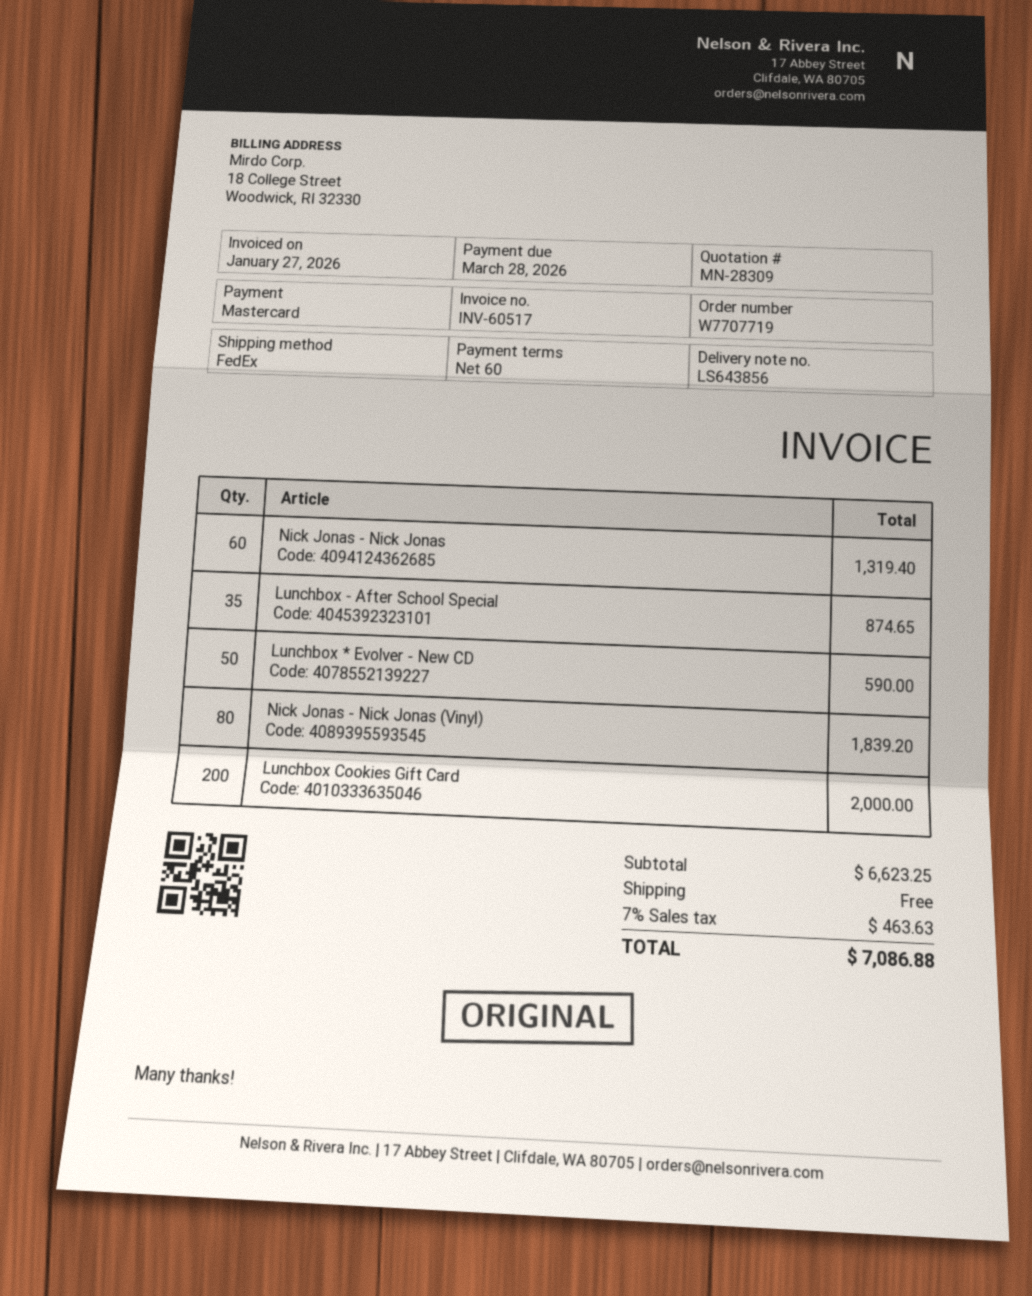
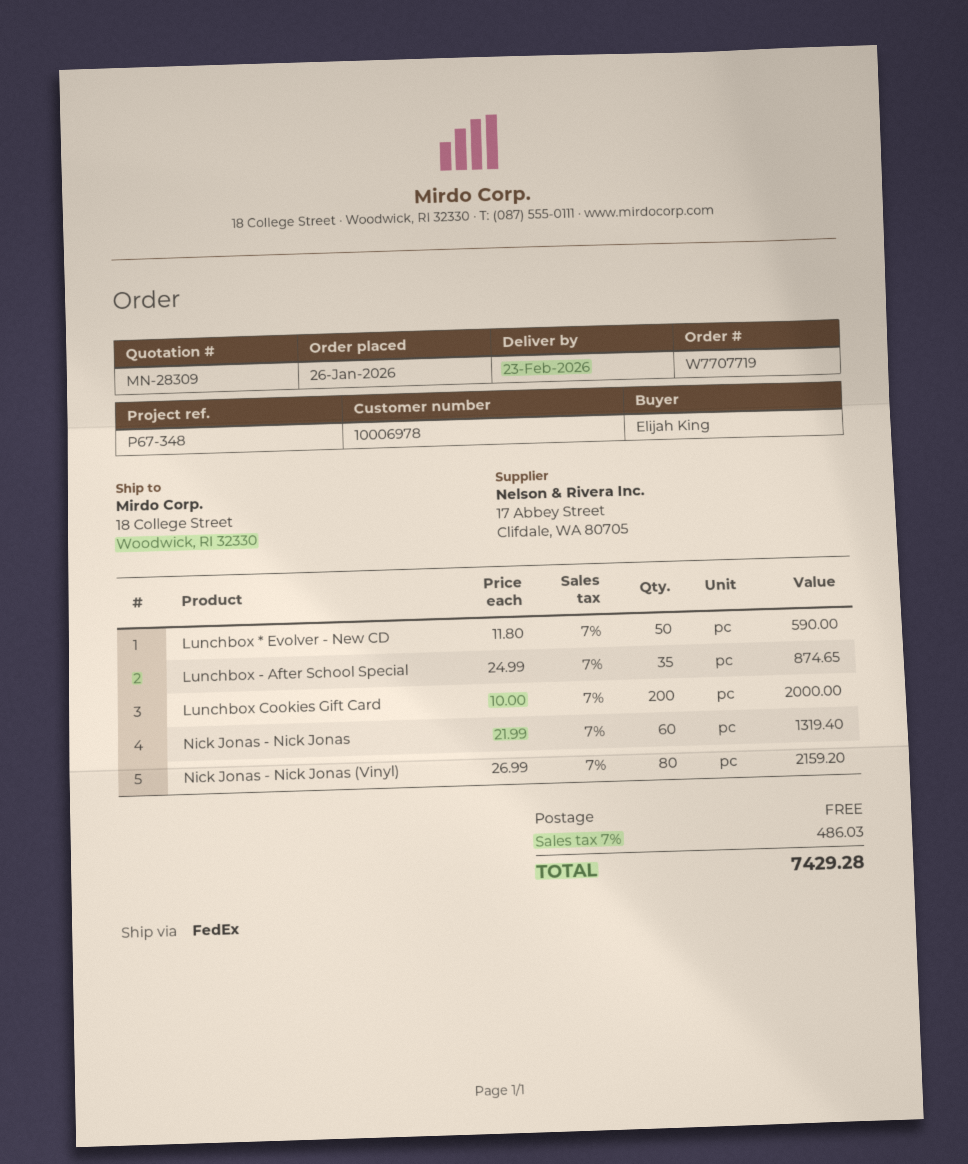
Nick Jonas - Nick Jonas (Vinyl): 80 for 1839.20 -> 80 for 2159.20
tax: 7% = 463.63 -> 7% = 486.03
total: 7086.88 -> 7429.28

